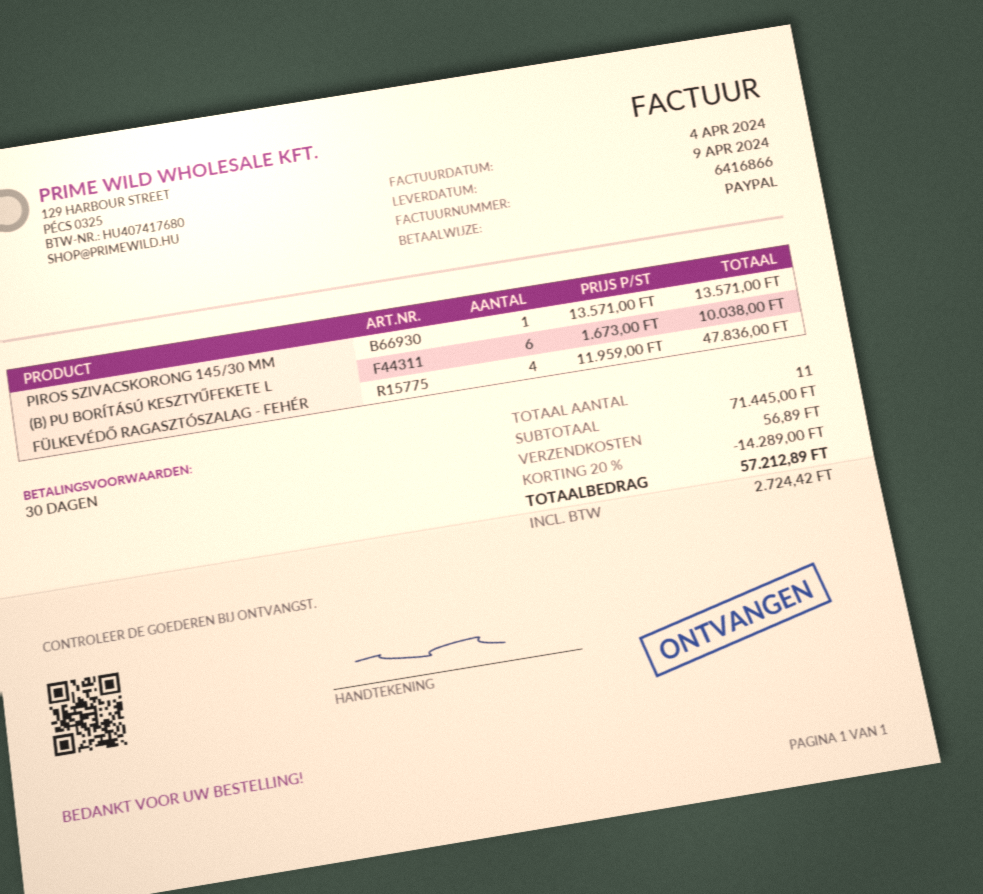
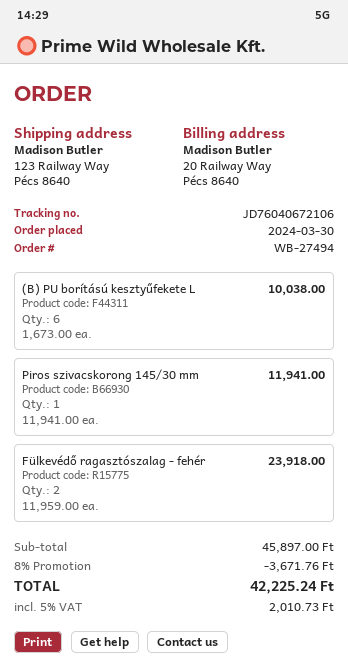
PIROS SZIVACSKORONG 145/30 MM: 1 x 13571.00 = 13571.00 -> 1 x 11941.00 = 11941.00
FÜLKEVÉDŐ RAGASZTÓSZALAG - FEHÉR: 4 x 11959.00 = 47836.00 -> 2 x 11959.00 = 23918.00
subtotal: 71445.00 -> 45897.00
discount: 20% = 14289.00 -> 8% = 3671.76
shipping: 56.89 -> none
tax: 2724.42 -> 2010.73
total: 57212.89 -> 42225.24

